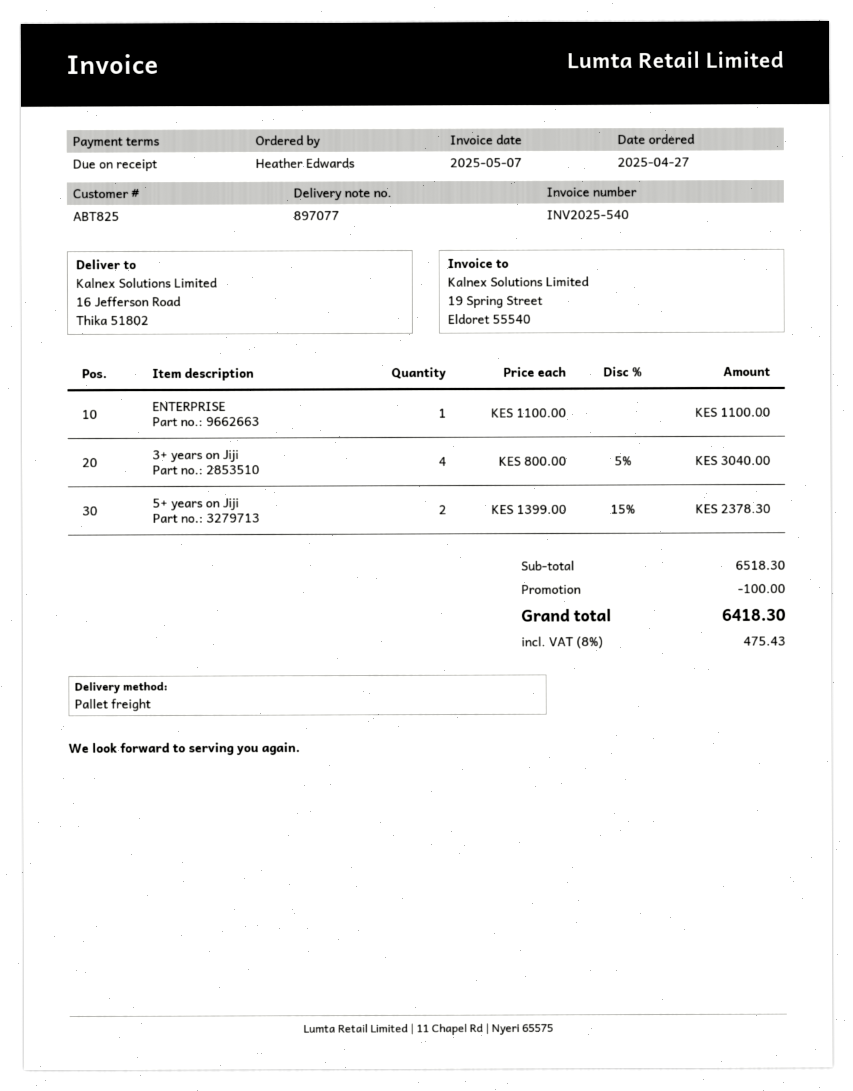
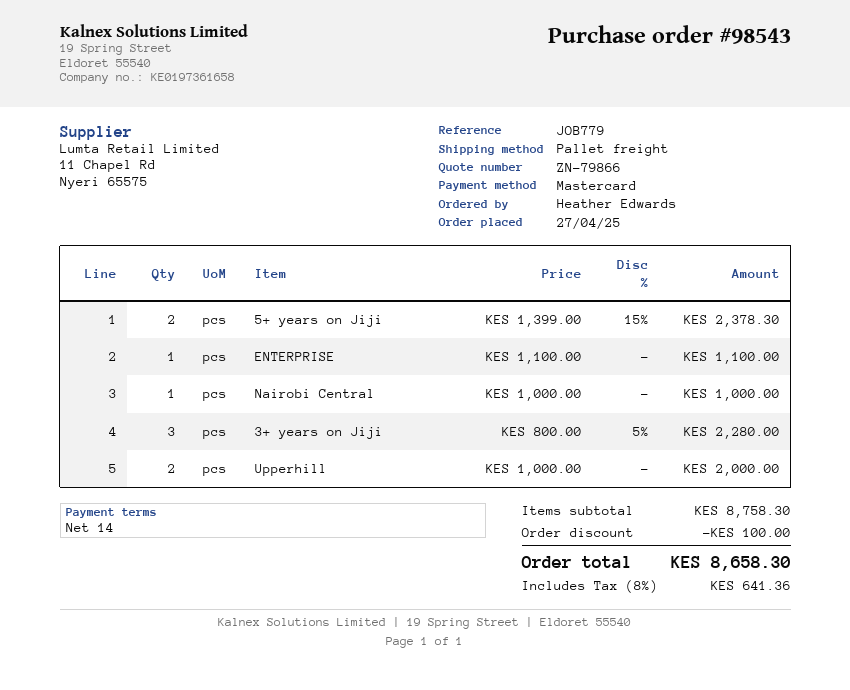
payment terms: on receipt -> 14 days
3+ years on Jiji: 4 x 800.00 - 5% = 3040.00 -> 3 x 800.00 - 5% = 2280.00
Nairobi Central: none -> 1 x 1000.00 = 1000.00
Upperhill: none -> 2 x 1000.00 = 2000.00
subtotal: 6518.30 -> 8758.30
tax: 8% = 475.43 -> 8% = 641.36
total: 6418.30 -> 8658.30

